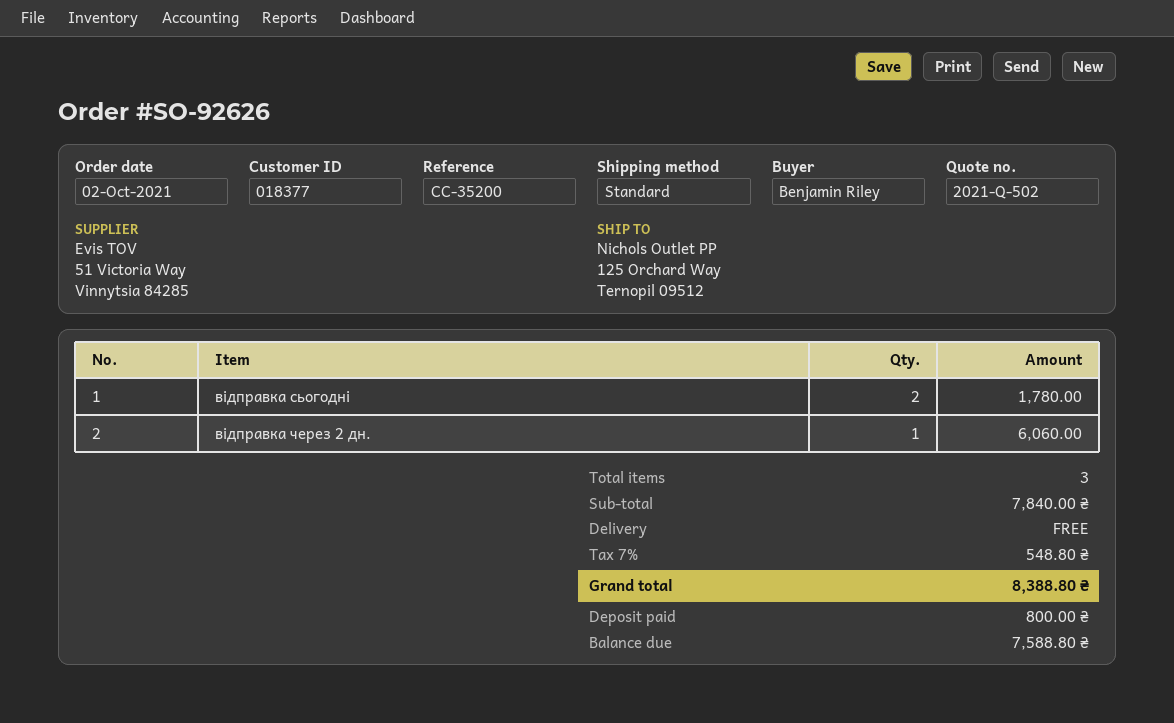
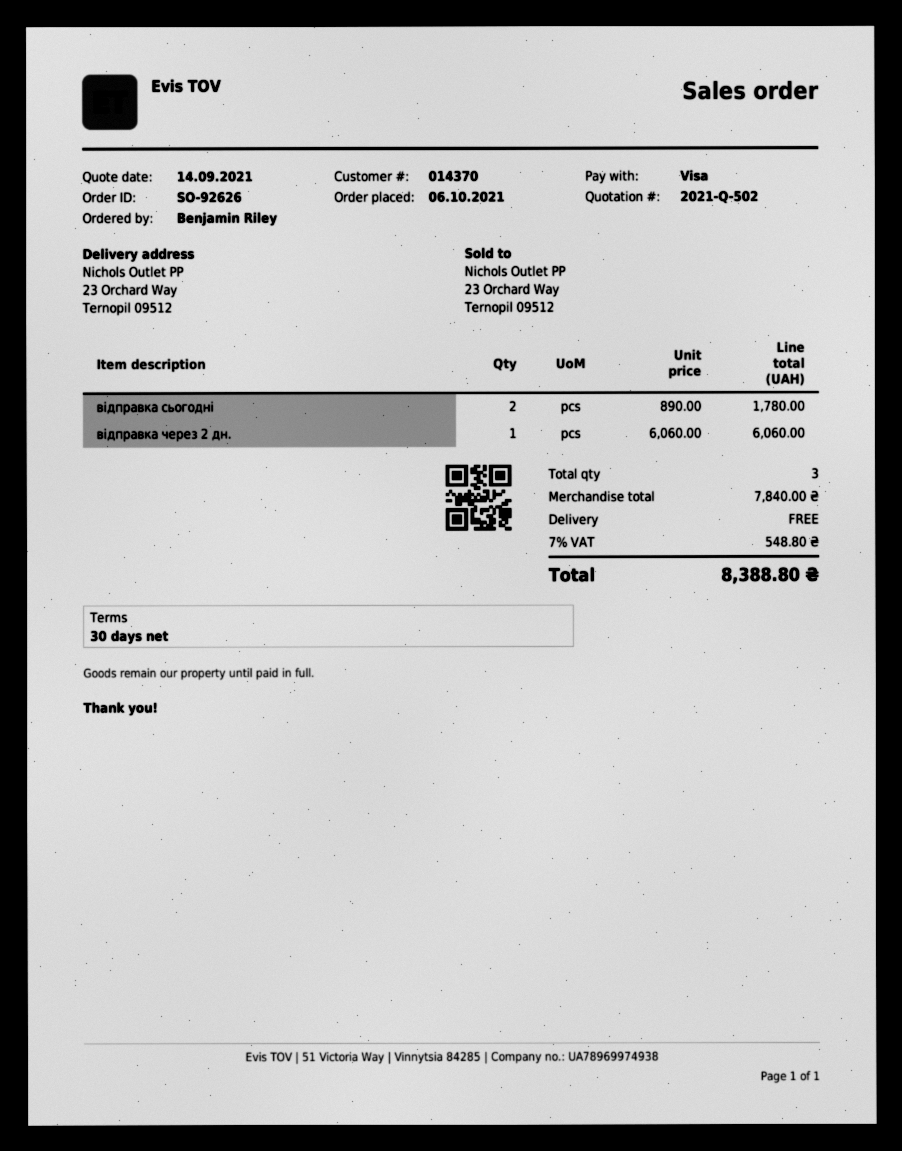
order date: 2021-10-02 -> 2021-10-06
customer number: 018377 -> 014370
ship to: 125 Orchard Way, Ternopil 09512 -> 23 Orchard Way, Ternopil 09512

